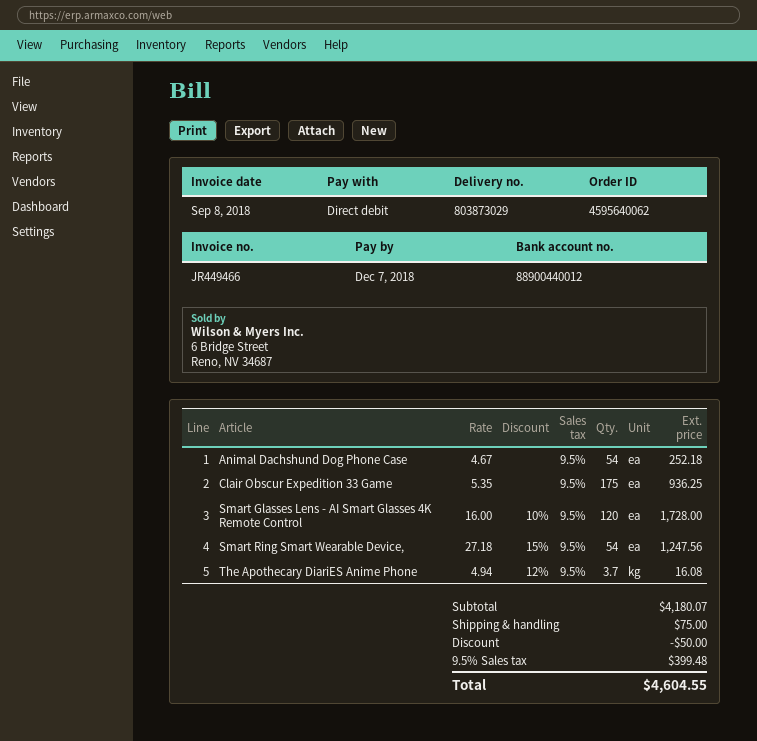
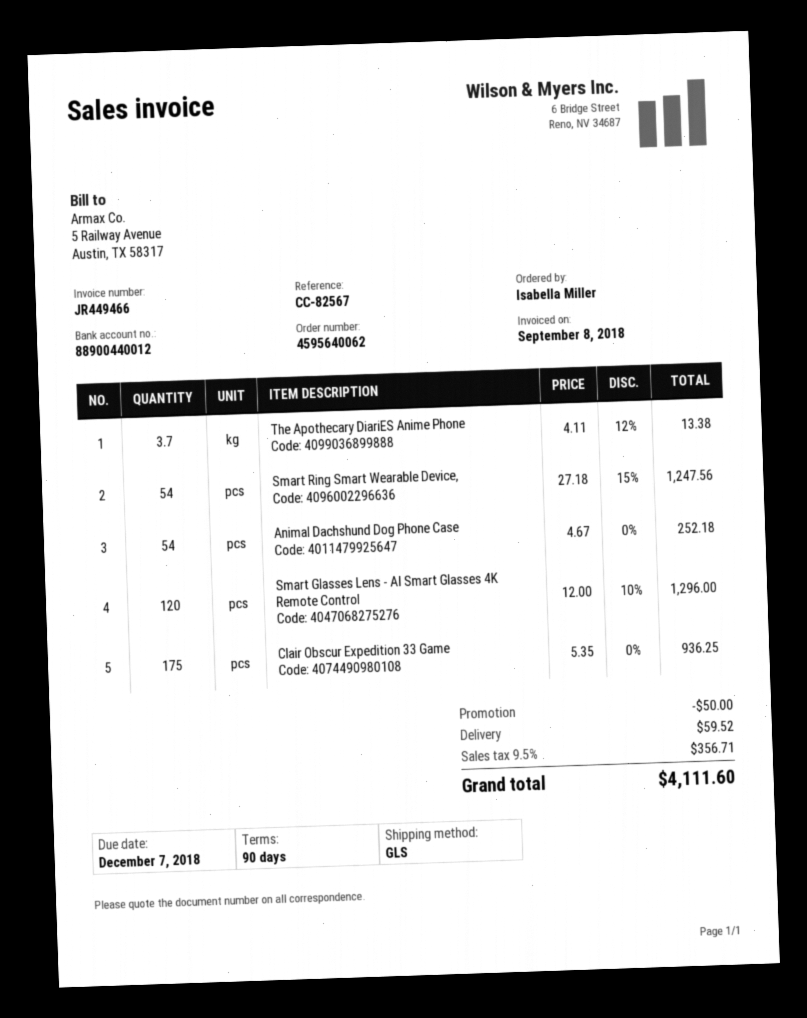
Smart Glasses Lens - AI Smart Glasses 4K Remote Control: 120 x 16.00 - 10% = 1728.00 -> 120 x 12.00 - 10% = 1296.00
The Apothecary DiariES Anime Phone: 3.7 x 4.94 - 12% = 16.08 -> 3.7 x 4.11 - 12% = 13.38
shipping: 75.00 -> 59.52
tax: 9.5% = 399.48 -> 9.5% = 356.71
total: 4604.55 -> 4111.60

